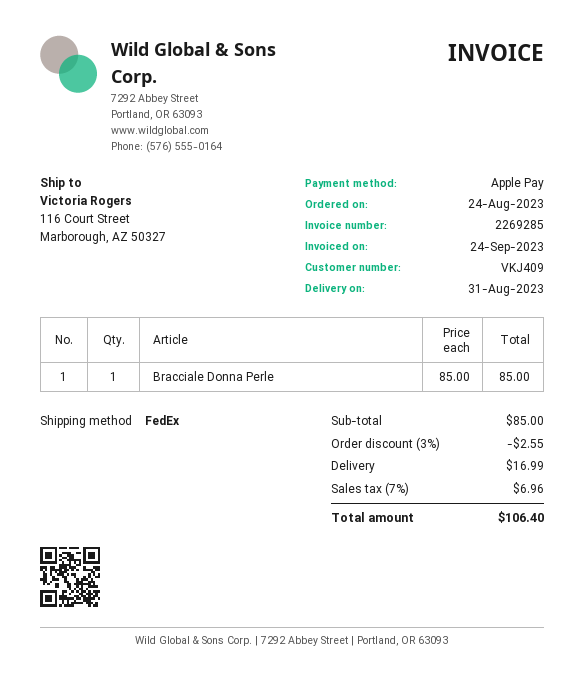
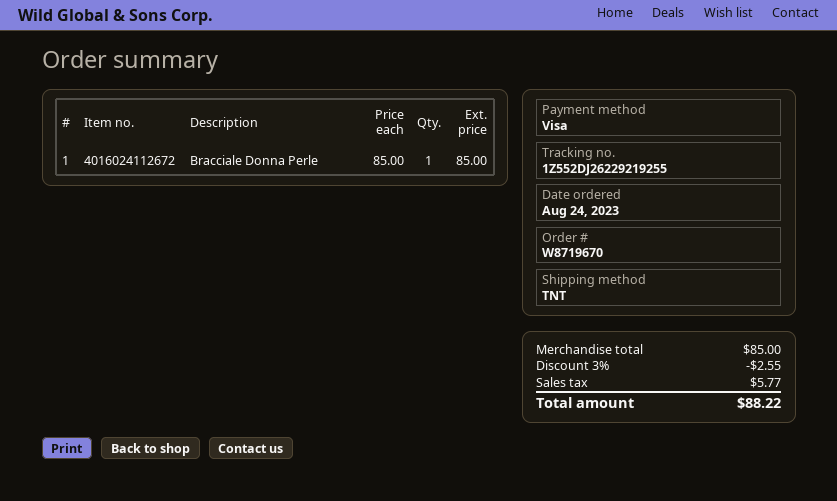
payment method: Apple Pay -> Visa
shipping method: FedEx -> TNT
shipping: 16.99 -> none
tax: 6.96 -> 5.77
total: 106.40 -> 88.22

